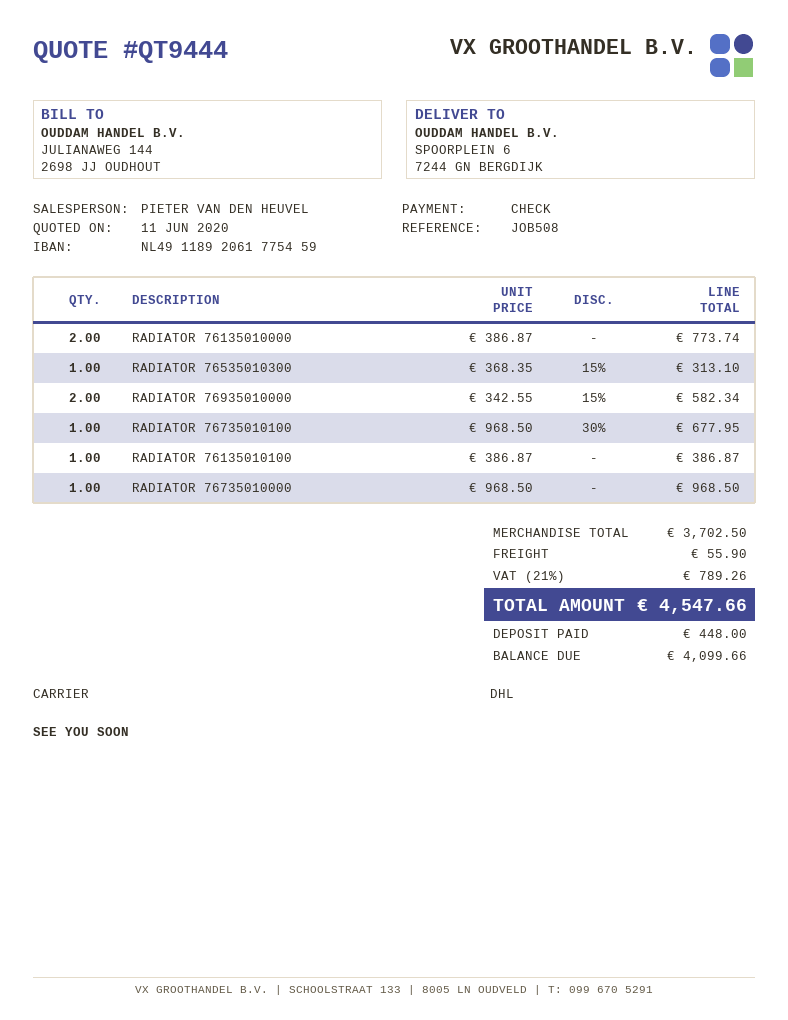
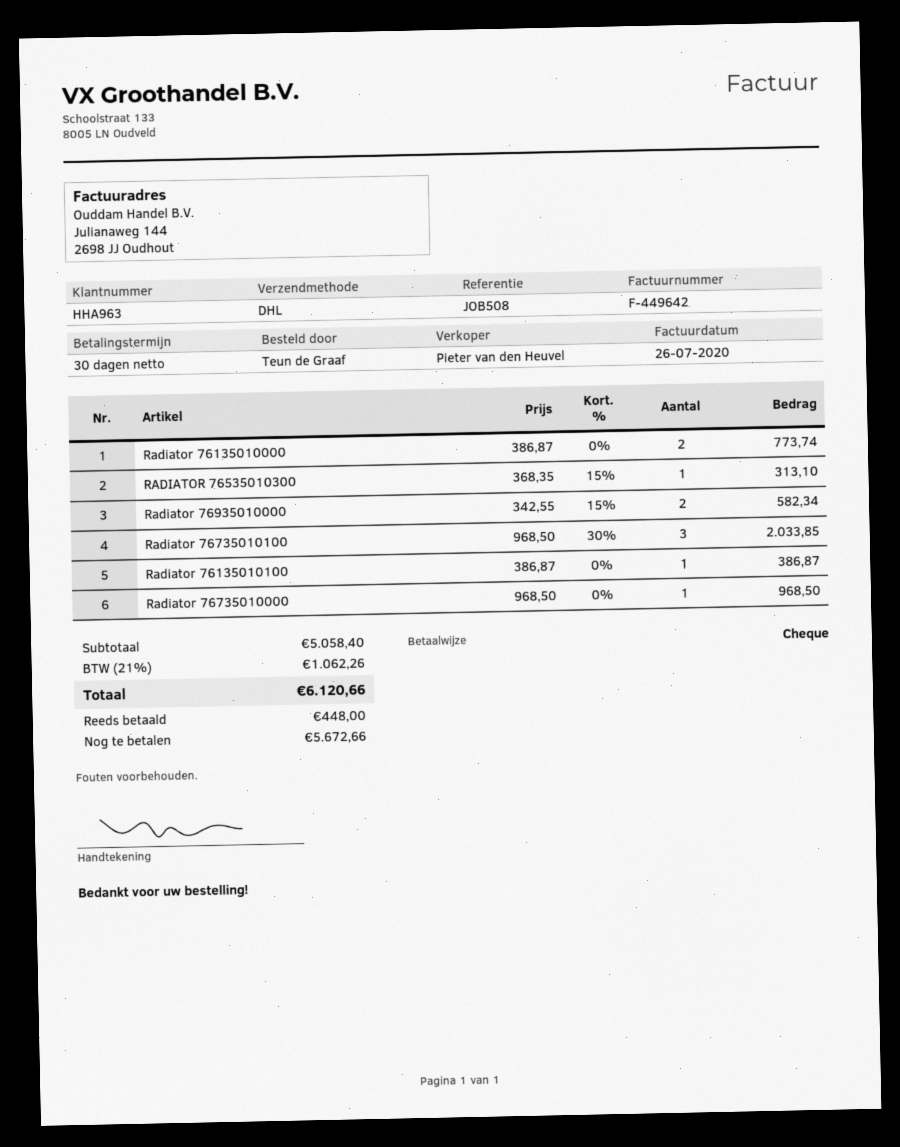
RADIATOR 76735010100: 1 x 968.50 - 30% = 677.95 -> 3 x 968.50 - 30% = 2033.85
subtotal: 3702.50 -> 5058.40
shipping: 55.90 -> none
tax: 21% = 789.26 -> 21% = 1062.26
total: 4547.66 -> 6120.66
balance: 4099.66 -> 5672.66

